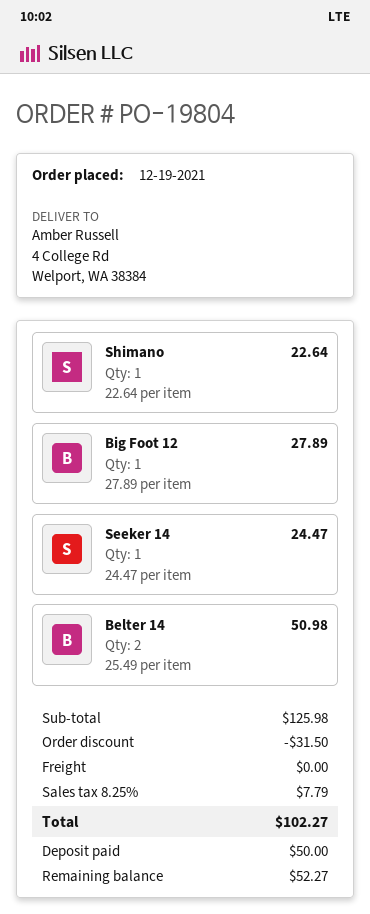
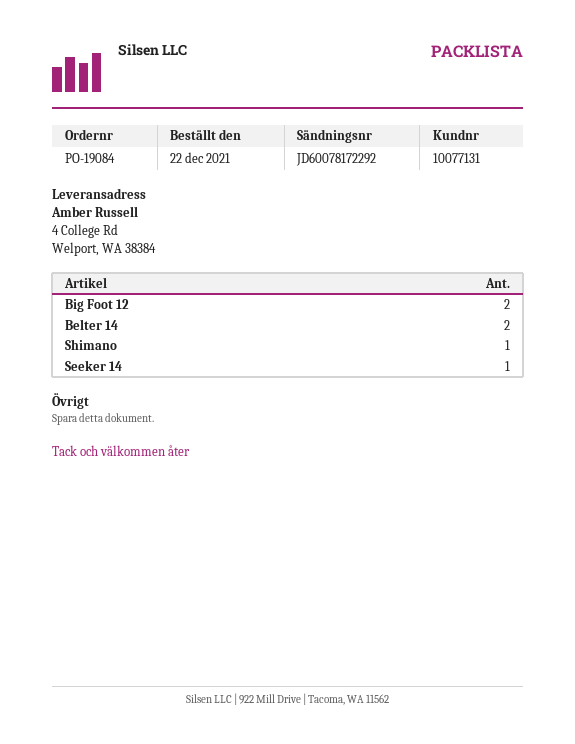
order number: PO-19804 -> PO-19084
order date: 2021-12-19 -> 2021-12-22
Big Foot 12: 1 -> 2

